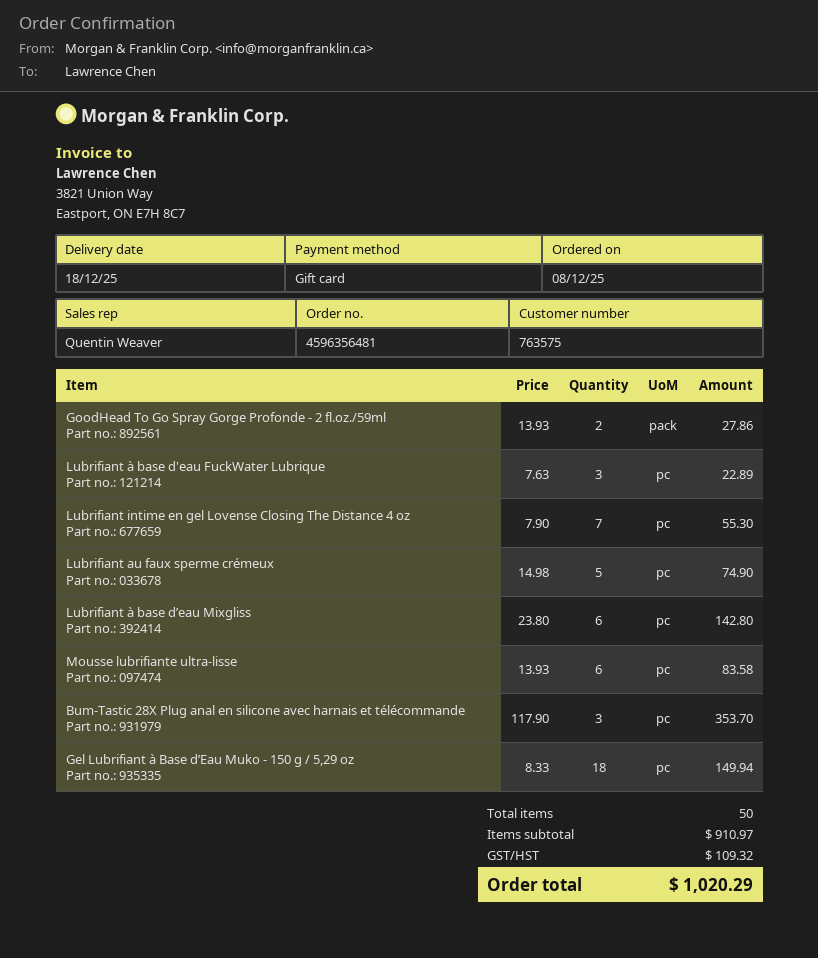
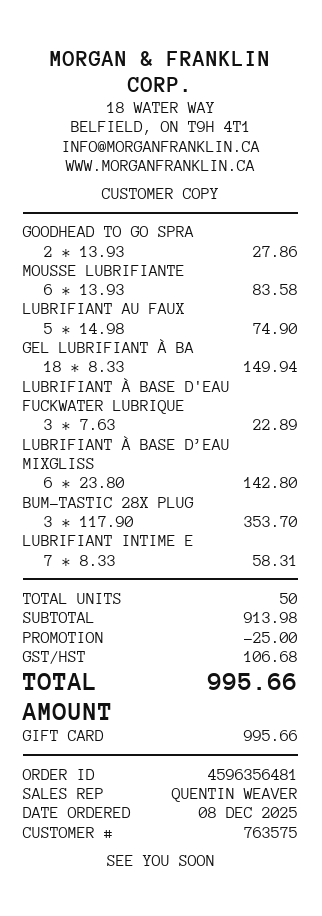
Lubrifiant intime en gel Lovense Closing The Distance 4 oz: 7 x 7.90 = 55.30 -> 7 x 8.33 = 58.31
subtotal: 910.97 -> 913.98
discount: none -> 25.00
tax: 109.32 -> 106.68
total: 1020.29 -> 995.66

